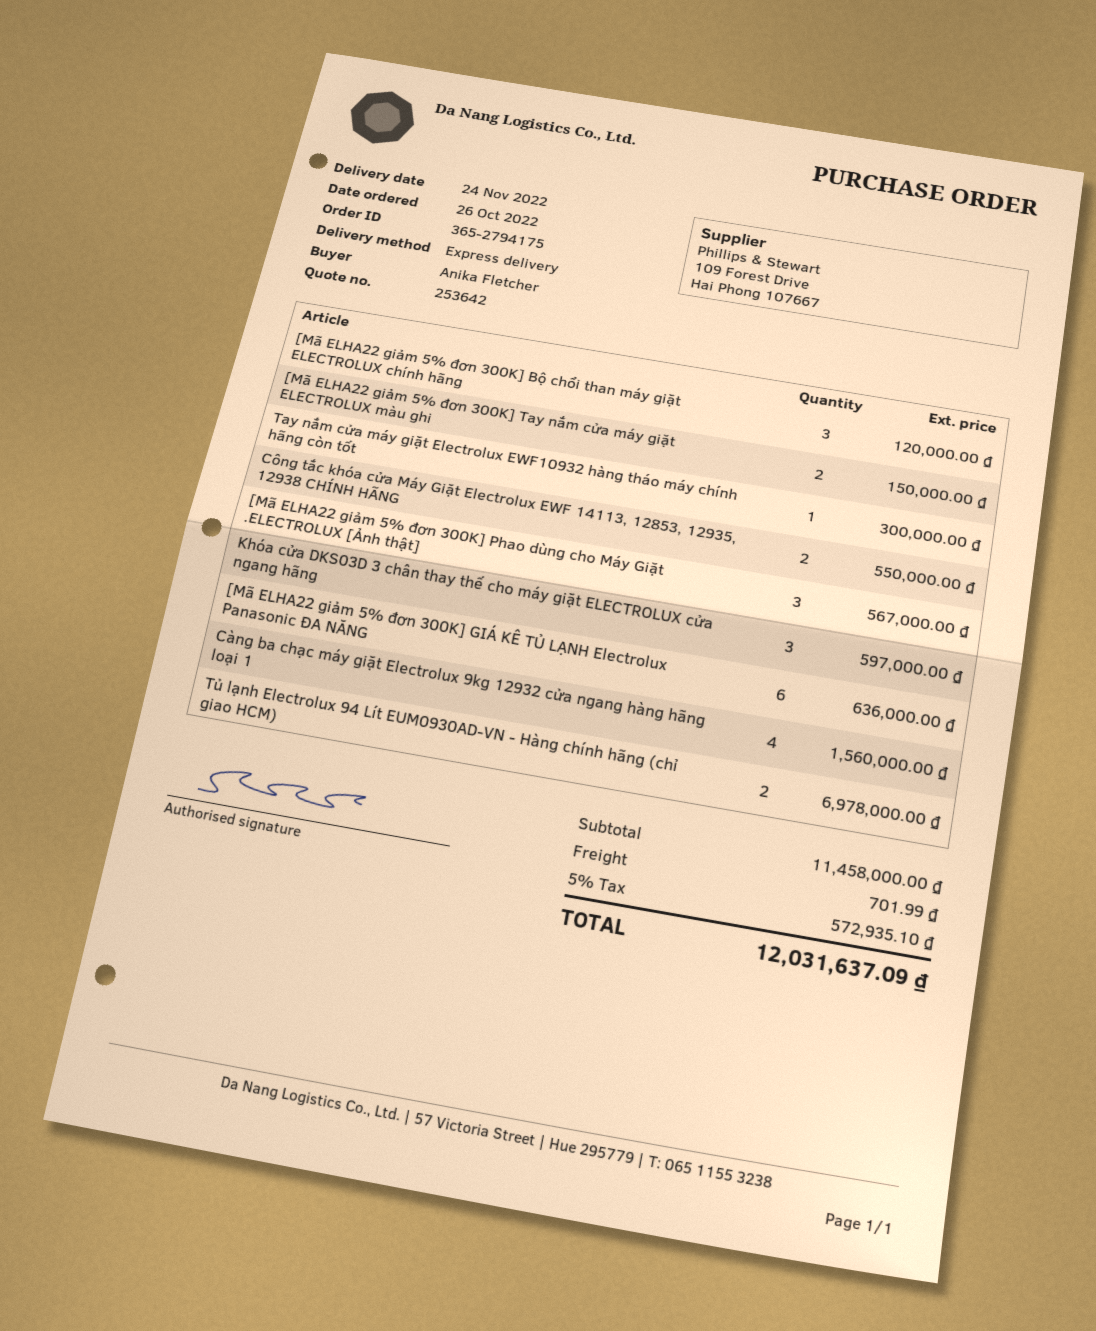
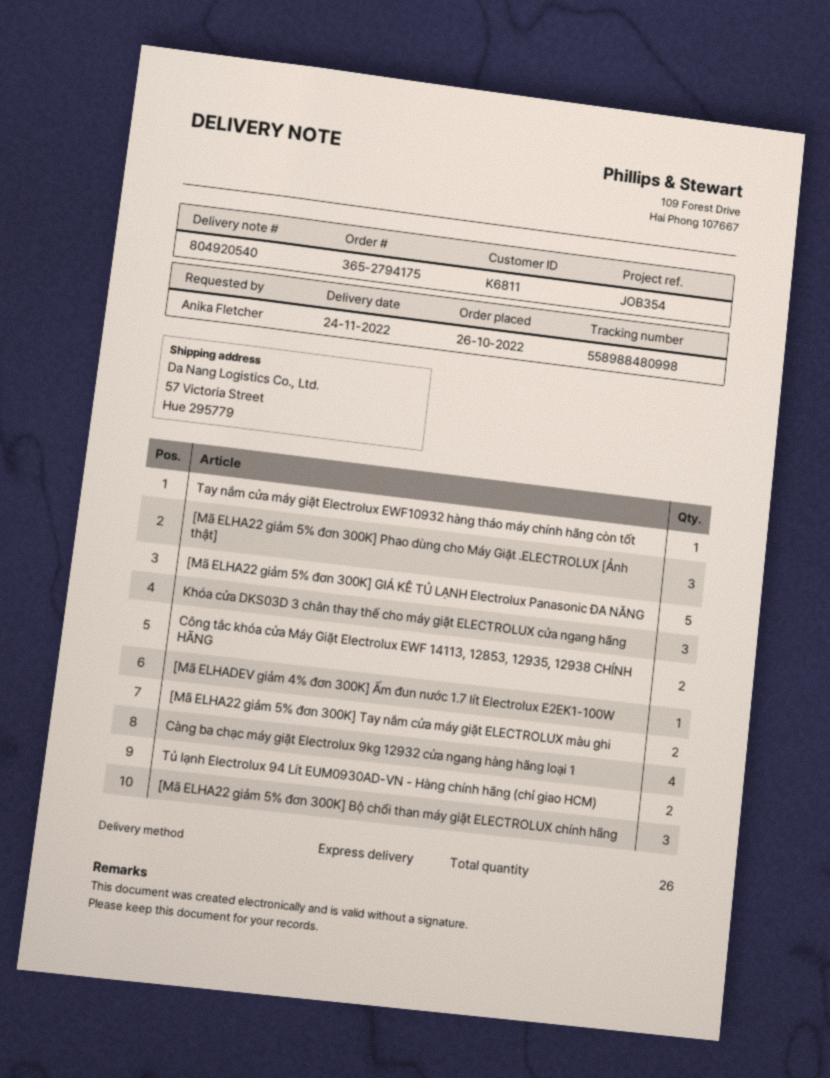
[Mã ELHA22 giảm 5% đơn 300K] GIÁ KÊ TỦ LẠNH Electrolux Panasonic ĐA NĂNG: 6 -> 5
[Mã ELHADEV giảm 4% đơn 300K] Ấm đun nước 1.7 lít Electrolux E2EK1-100W: none -> 1

